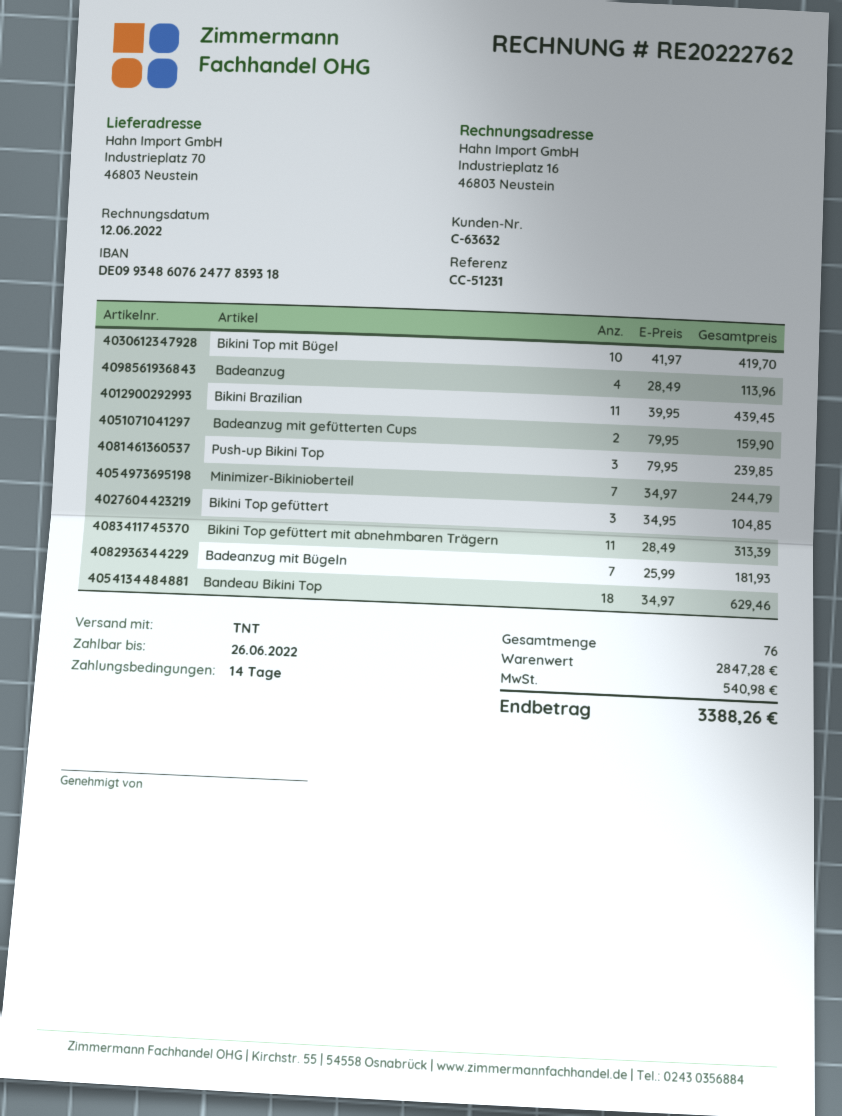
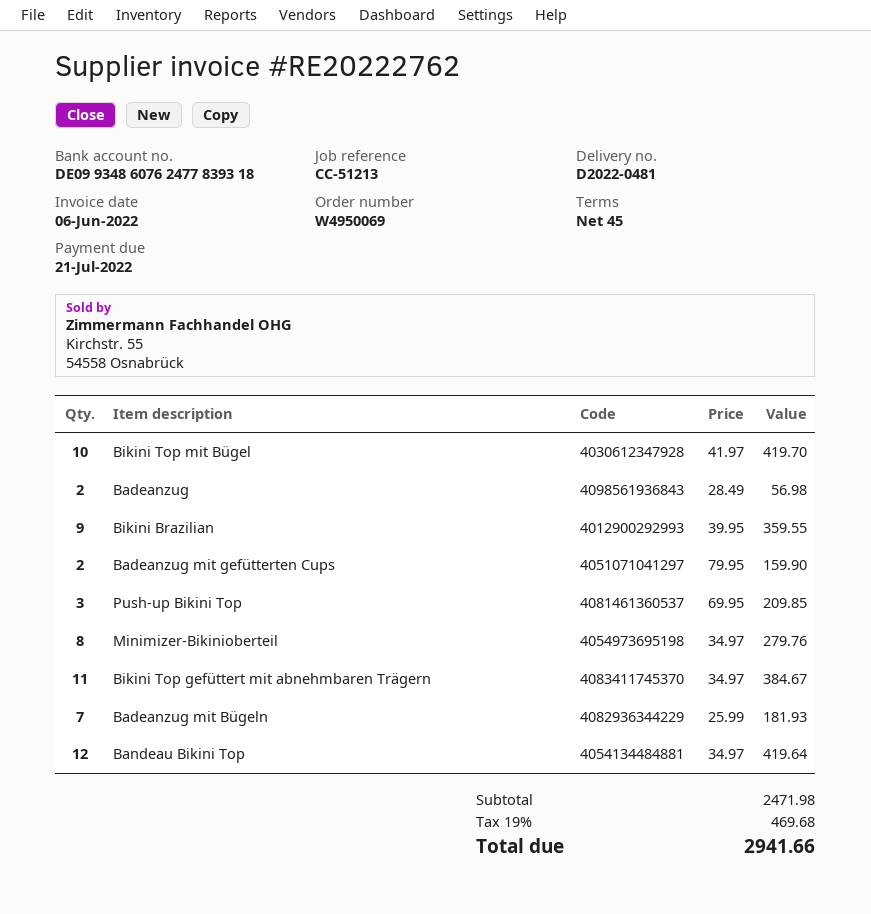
invoice date: 2022-06-12 -> 2022-06-06
payment terms: 14 days -> 45 days
due date: 2022-06-26 -> 2022-07-21
reference: CC-51231 -> CC-51213
Badeanzug: 4 x 28.49 = 113.96 -> 2 x 28.49 = 56.98
Bikini Brazilian: 11 x 39.95 = 439.45 -> 9 x 39.95 = 359.55
Push-up Bikini Top: 3 x 79.95 = 239.85 -> 3 x 69.95 = 209.85
Minimizer-Bikinioberteil: 7 x 34.97 = 244.79 -> 8 x 34.97 = 279.76
Bikini Top gefüttert: 3 x 34.95 = 104.85 -> none
Bikini Top gefüttert mit abnehmbaren Trägern: 11 x 28.49 = 313.39 -> 11 x 34.97 = 384.67
Bandeau Bikini Top: 18 x 34.97 = 629.46 -> 12 x 34.97 = 419.64
subtotal: 2847.28 -> 2471.98
tax: 540.98 -> 469.68
total: 3388.26 -> 2941.66

